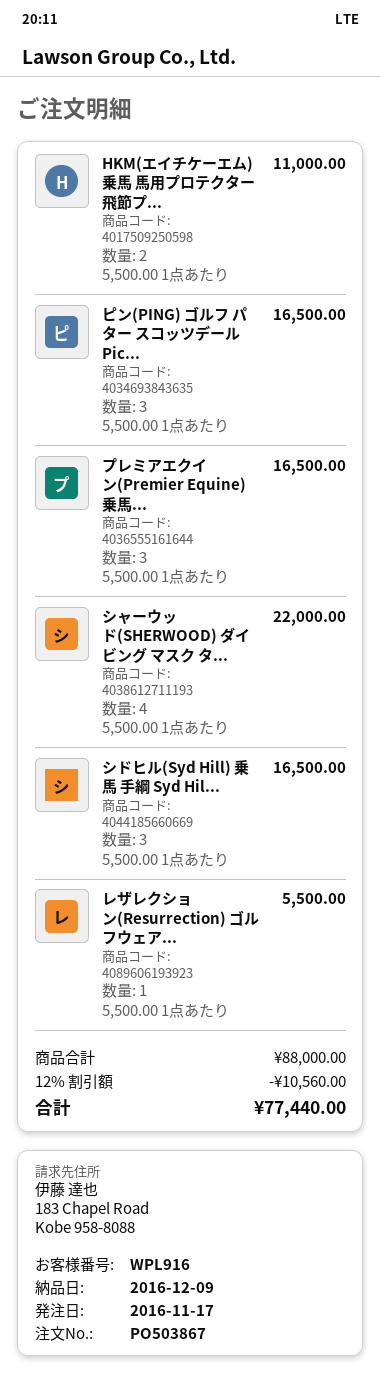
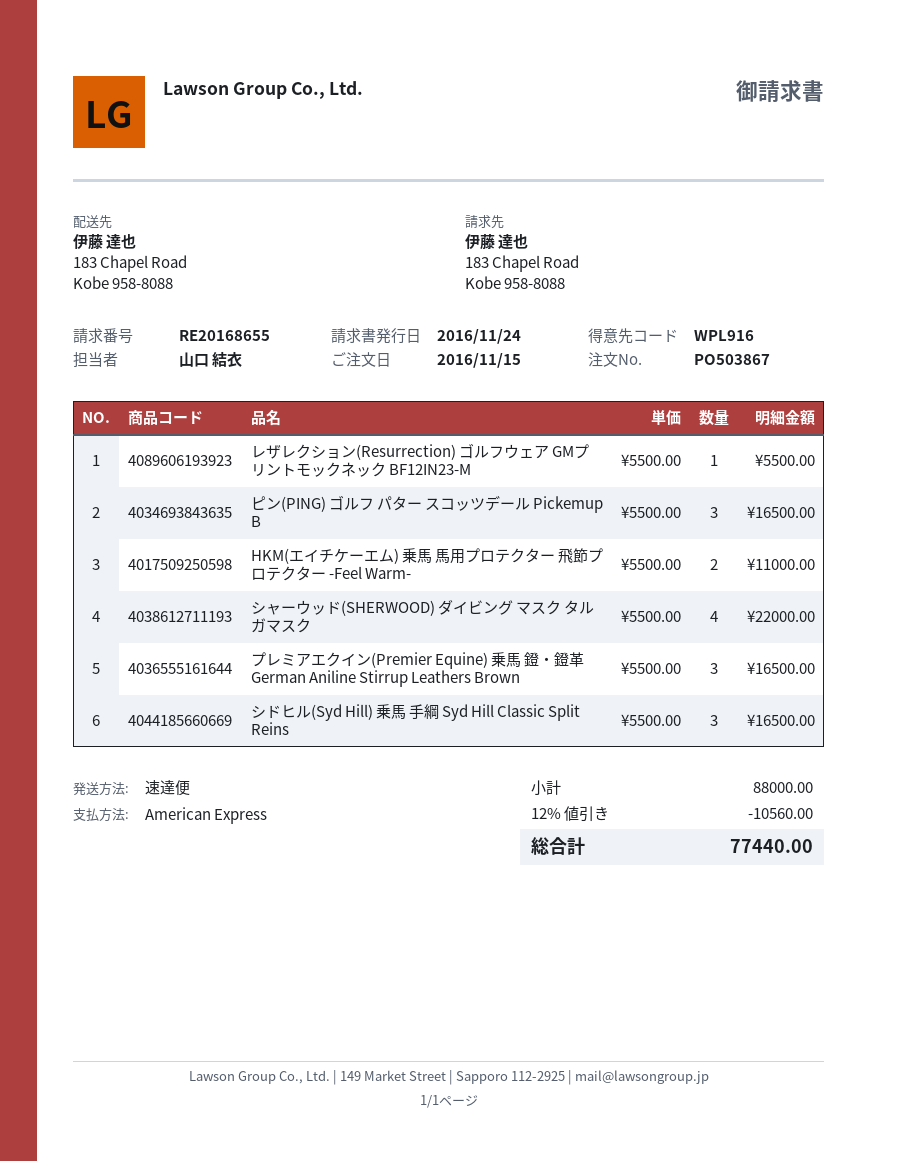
order date: 2016-11-17 -> 2016-11-15

